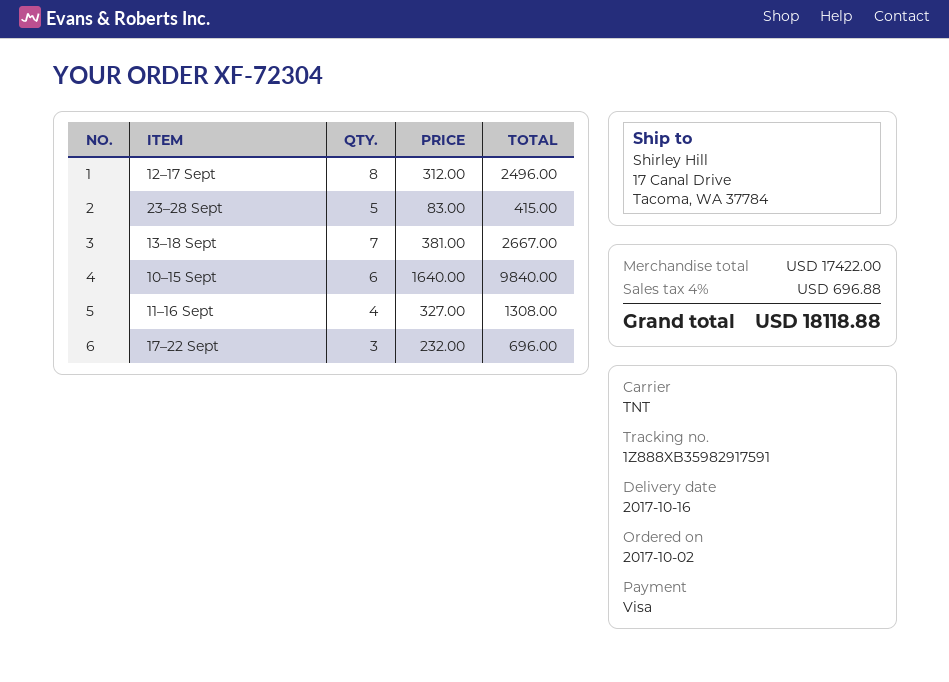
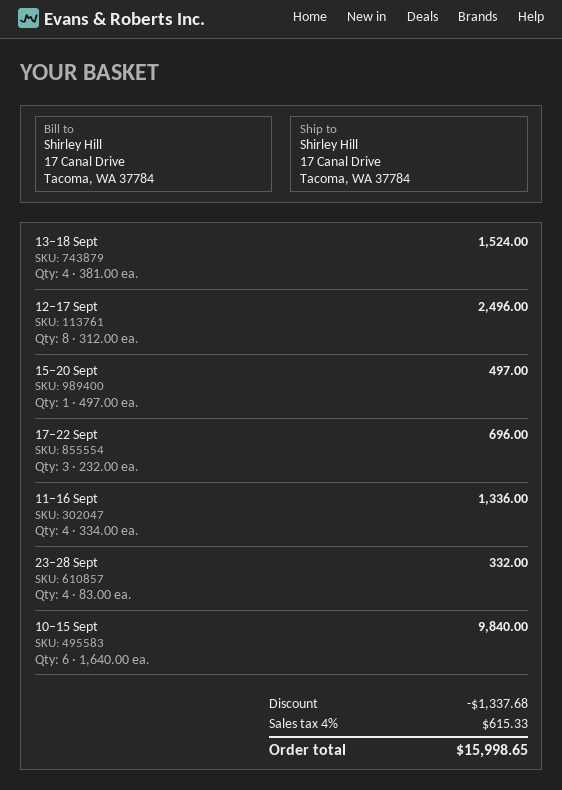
23–28 Sept: 5 x 83.00 = 415.00 -> 4 x 83.00 = 332.00
13–18 Sept: 7 x 381.00 = 2667.00 -> 4 x 381.00 = 1524.00
11–16 Sept: 4 x 327.00 = 1308.00 -> 4 x 334.00 = 1336.00
15–20 Sept: none -> 1 x 497.00 = 497.00
discount: none -> 1337.68
tax: 4% = 696.88 -> 4% = 615.33
total: 18118.88 -> 15998.65

